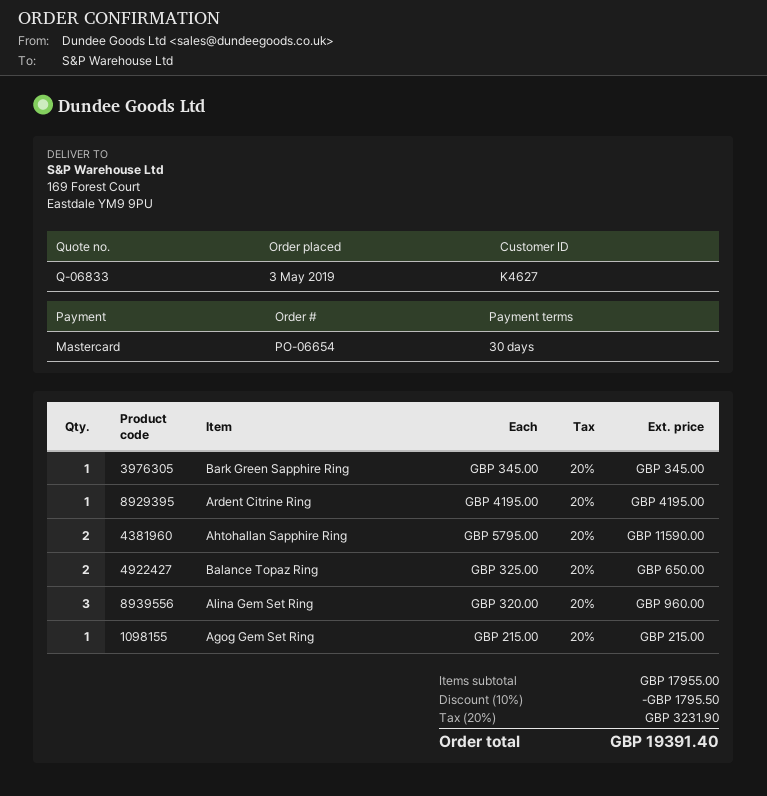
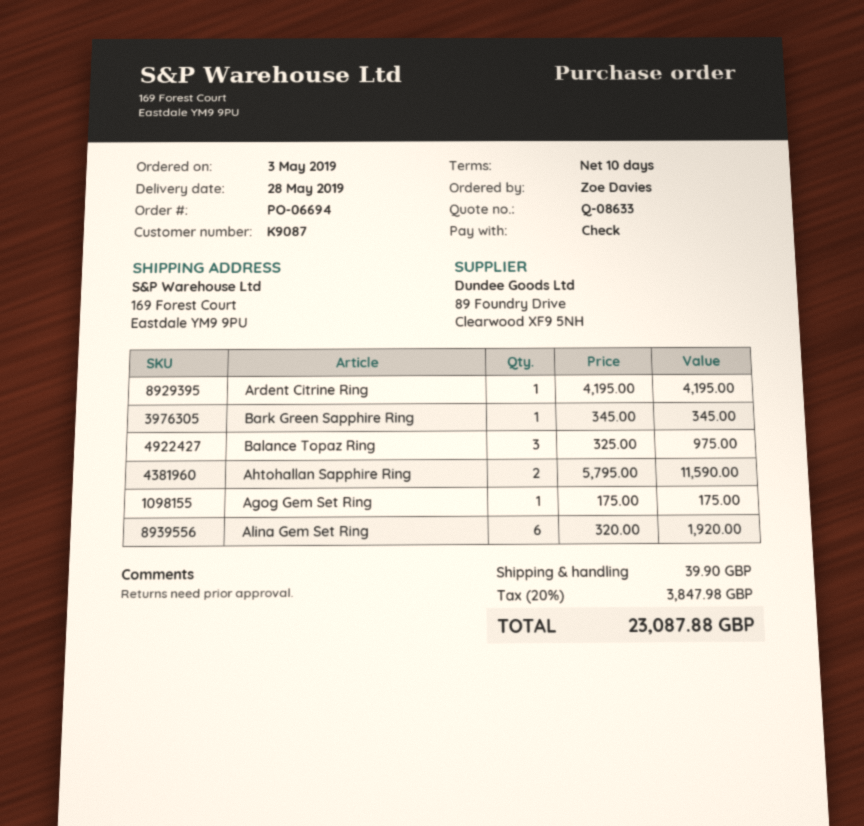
quote number: Q-06833 -> Q-08633
order number: PO-06654 -> PO-06694
payment terms: 30 days -> 10 days
customer number: K4627 -> K9087
payment method: Mastercard -> cheque
Balance Topaz Ring: 2 x 325.00 = 650.00 -> 3 x 325.00 = 975.00
Alina Gem Set Ring: 3 x 320.00 = 960.00 -> 6 x 320.00 = 1920.00
Agog Gem Set Ring: 1 x 215.00 = 215.00 -> 1 x 175.00 = 175.00
discount: 10% = 1795.50 -> none
shipping: none -> 39.90
tax: 20% = 3231.90 -> 20% = 3847.98
total: 19391.40 -> 23087.88

